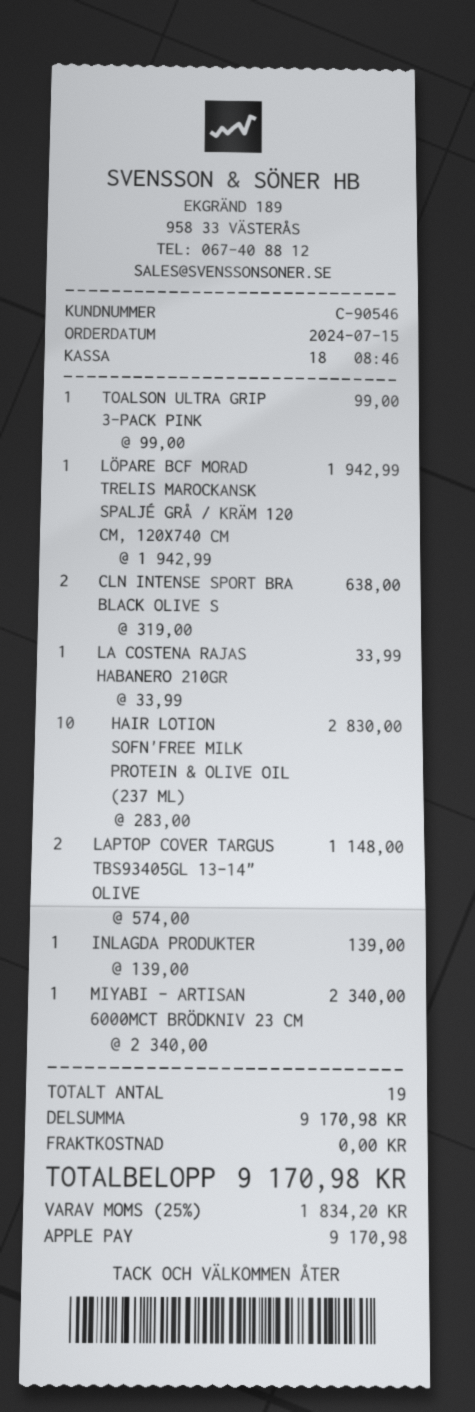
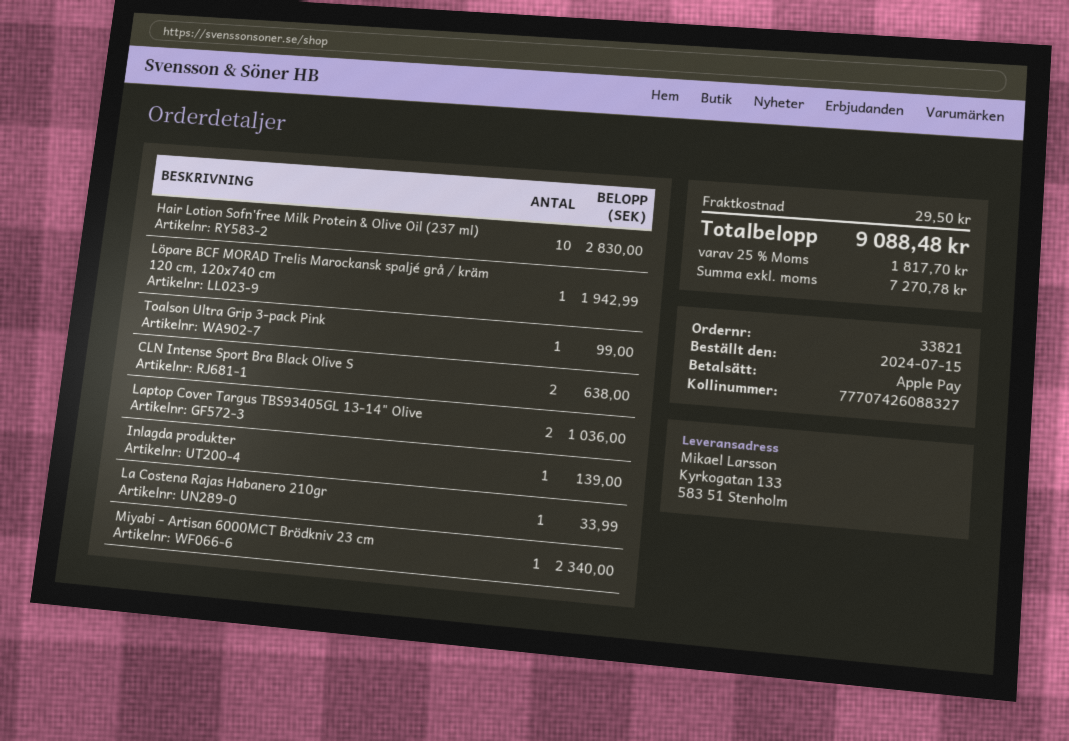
LAPTOP COVER TARGUS TBS93405GL 13-14" OLIVE: 2 for 1148.00 -> 2 for 1036.00
shipping: 0.00 -> 29.50
tax: 25% = 1834.20 -> 25% = 1817.70
total: 9170.98 -> 9088.48

